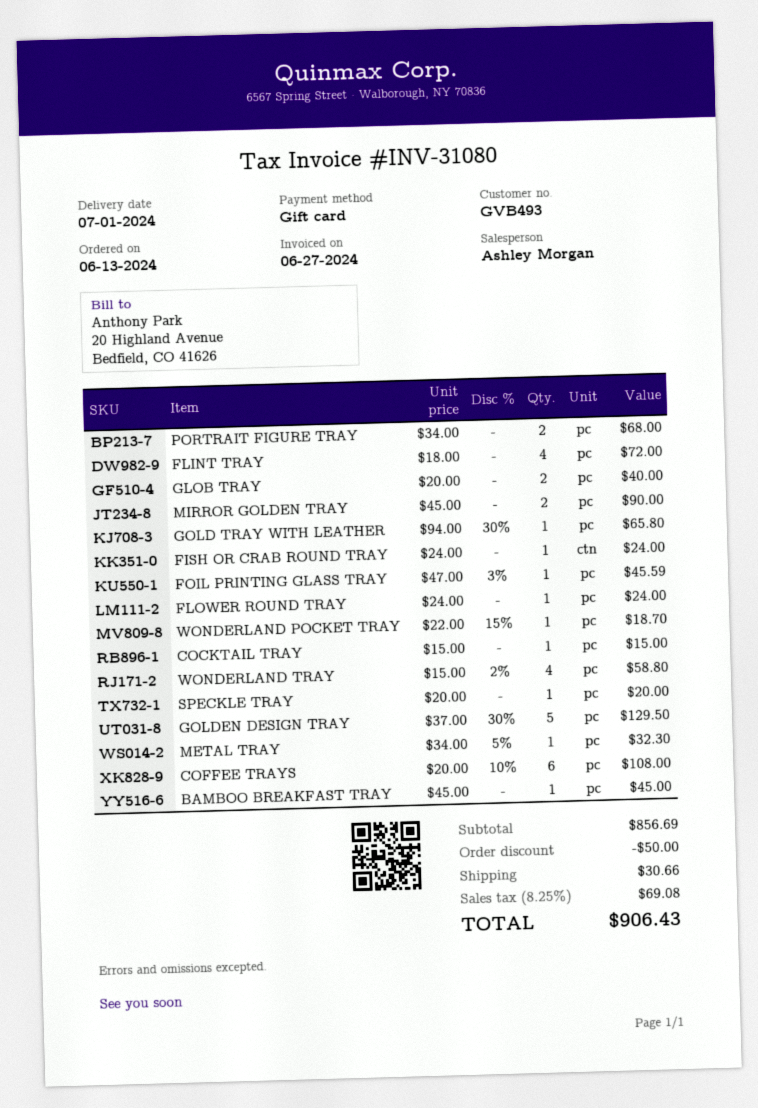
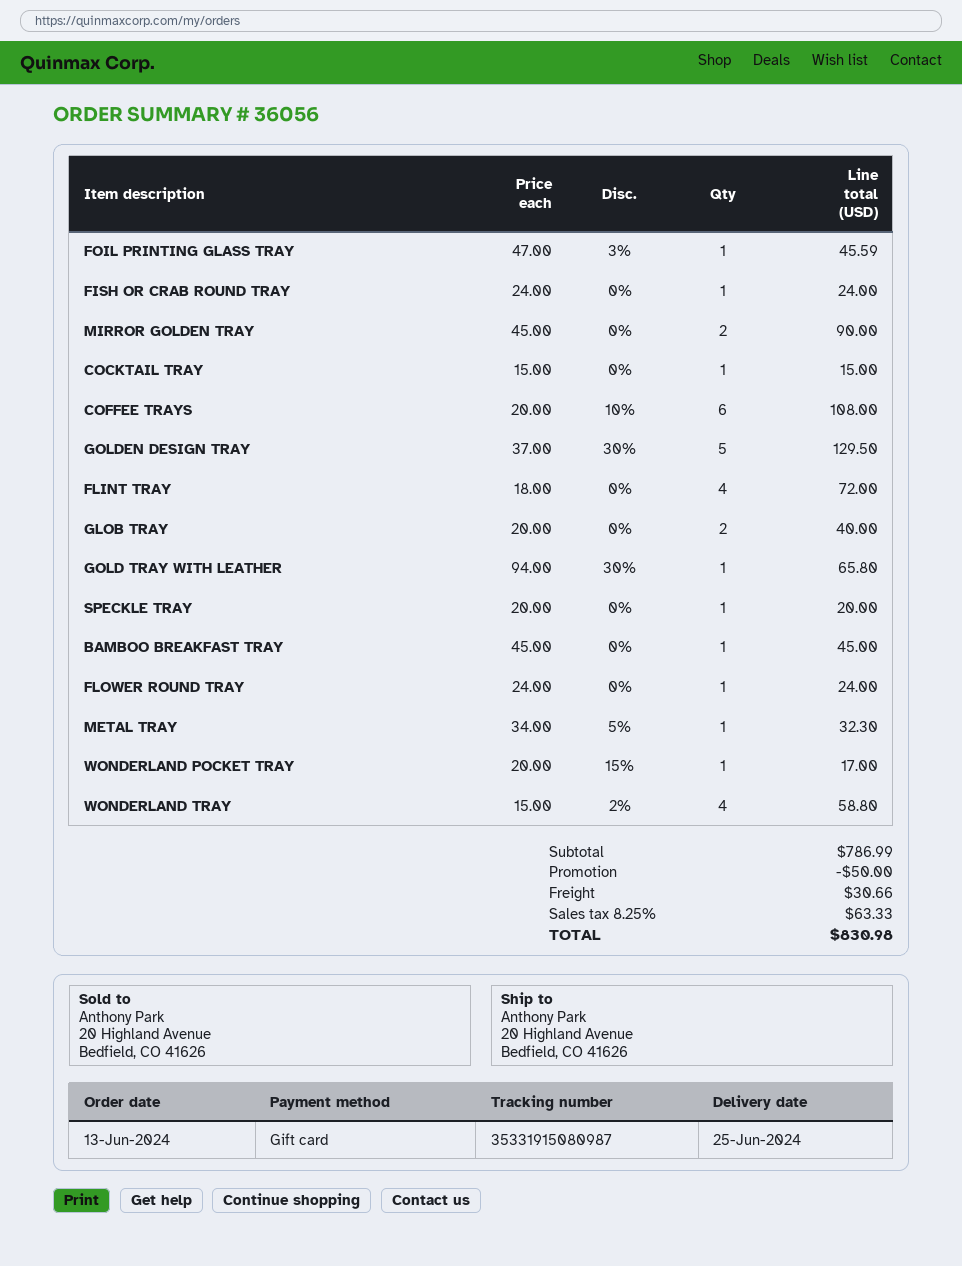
delivery date: 2024-07-01 -> 2024-06-25
PORTRAIT FIGURE TRAY: 2 x 34.00 = 68.00 -> none
WONDERLAND POCKET TRAY: 1 x 22.00 - 15% = 18.70 -> 1 x 20.00 - 15% = 17.00
subtotal: 856.69 -> 786.99
tax: 8.25% = 69.08 -> 8.25% = 63.33
total: 906.43 -> 830.98

